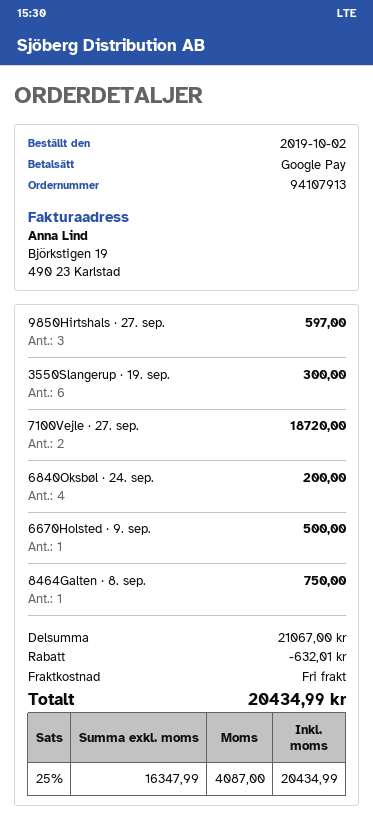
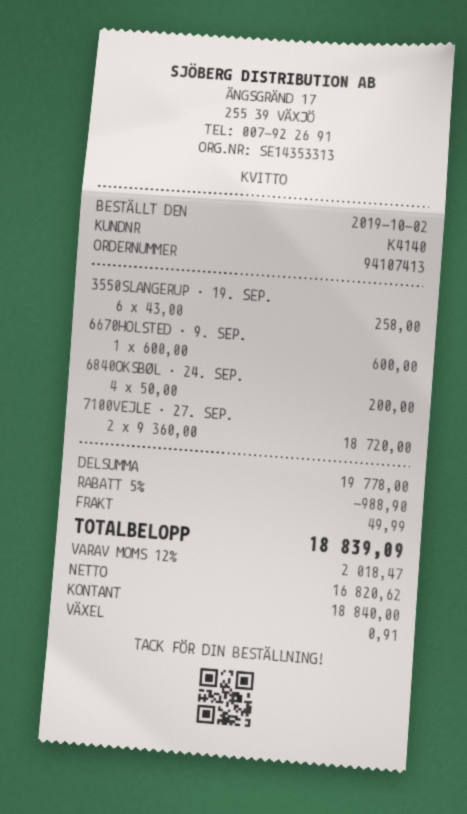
order number: 94107913 -> 94107413
payment method: Google Pay -> cash
9850Hirtshals · 27. sep.: 3 for 597.00 -> none
3550Slangerup · 19. sep.: 6 for 300.00 -> 6 for 258.00
6670Holsted · 9. sep.: 1 for 500.00 -> 1 for 600.00
8464Galten · 8. sep.: 1 for 750.00 -> none
subtotal: 21067.00 -> 19778.00
discount: 632.01 -> 988.90
shipping: 0.00 -> 49.99
net: 16347.99 -> 16820.62
tax: 25% = 4087.00 -> 12% = 2018.47
total: 20434.99 -> 18839.09

